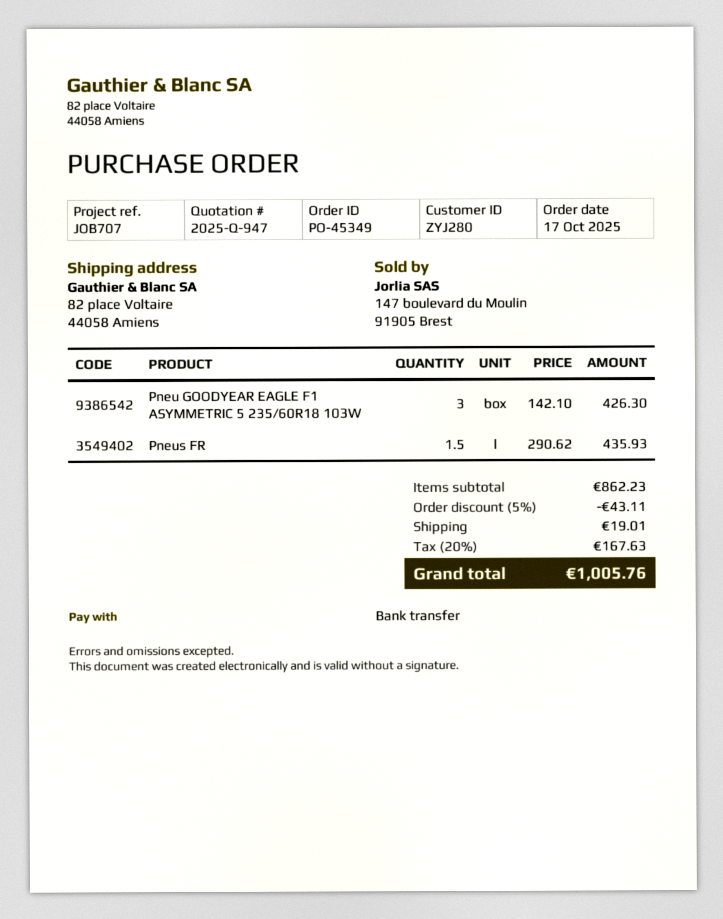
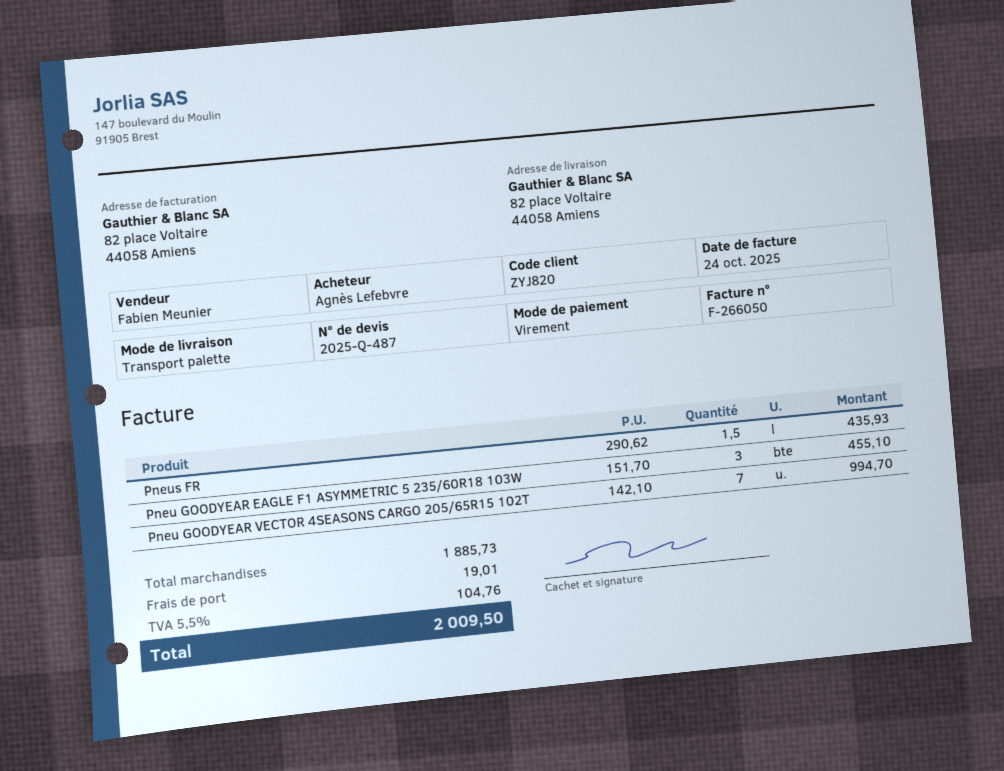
quote number: 2025-Q-947 -> 2025-Q-487
customer number: ZYJ280 -> ZYJ820
Pneu GOODYEAR EAGLE F1 ASYMMETRIC 5 235/60R18 103W: 3 x 142.10 = 426.30 -> 3 x 151.70 = 455.10
Pneu GOODYEAR VECTOR 4SEASONS CARGO 205/65R15 102T: none -> 7 x 142.10 = 994.70
subtotal: 862.23 -> 1885.73
discount: 5% = 43.11 -> none
tax: 20% = 167.63 -> 5.5% = 104.76
total: 1005.76 -> 2009.50

